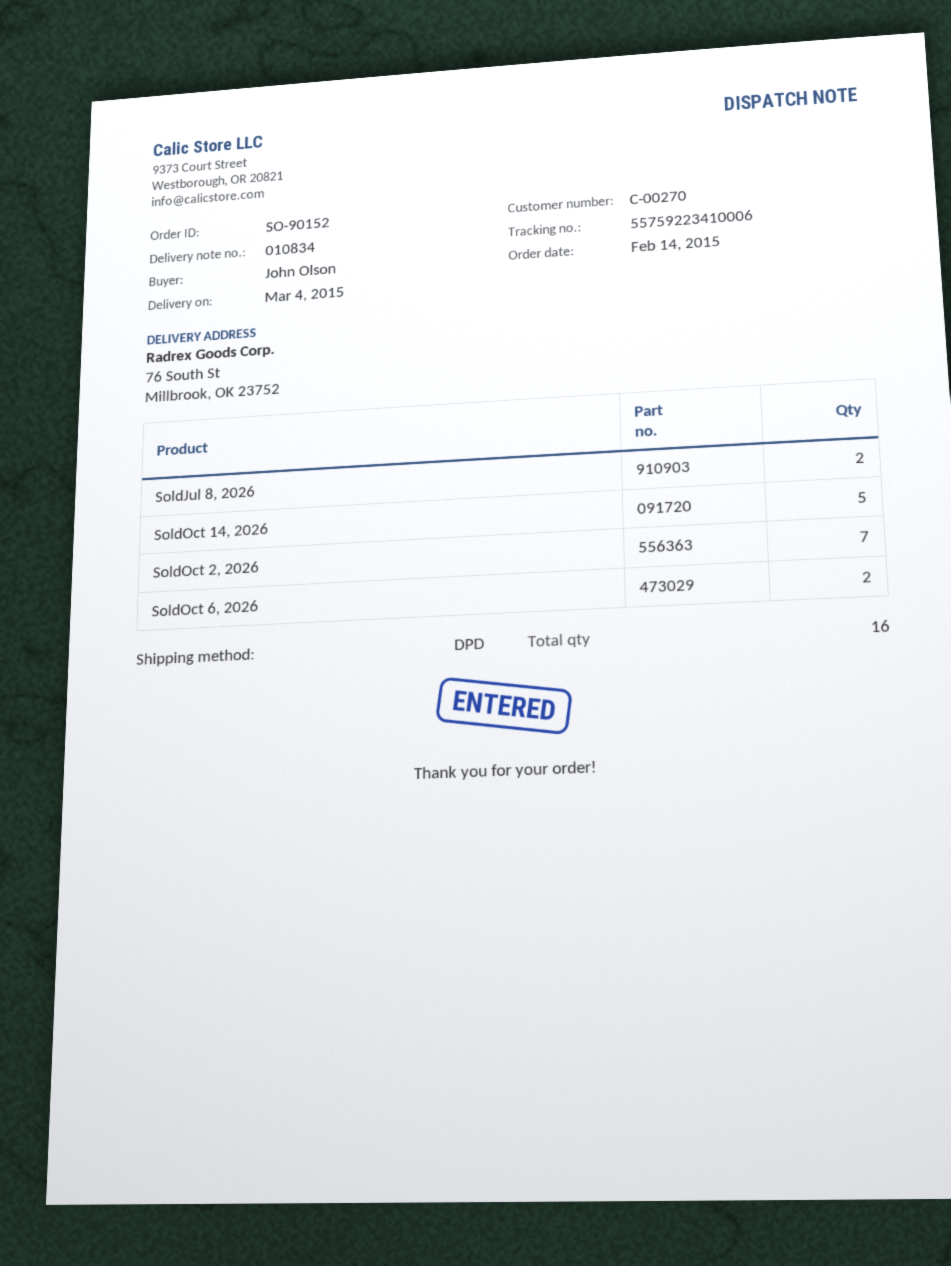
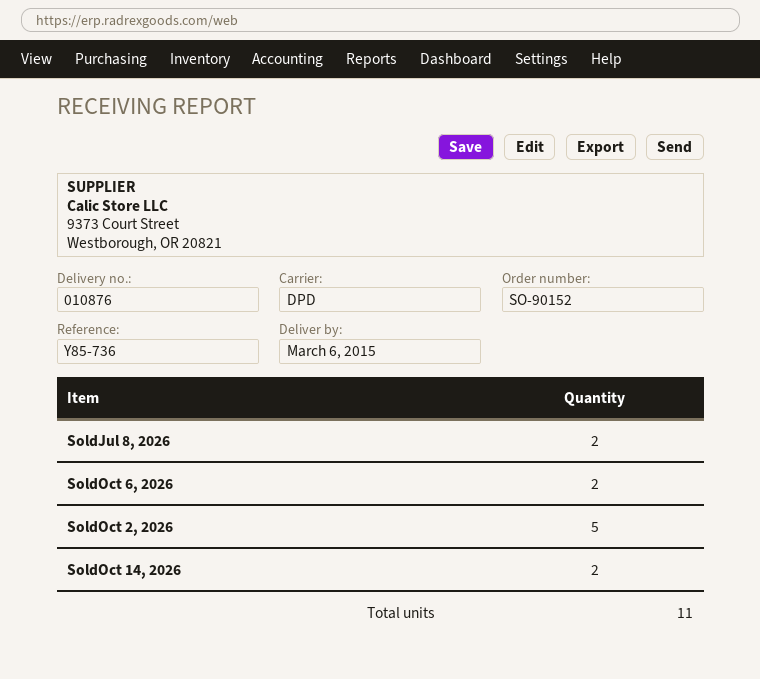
delivery note number: 010834 -> 010876
delivery date: 2015-03-04 -> 2015-03-06
SoldOct 14, 2026: 5 -> 2
SoldOct 2, 2026: 7 -> 5
total quantity: 16 -> 11

